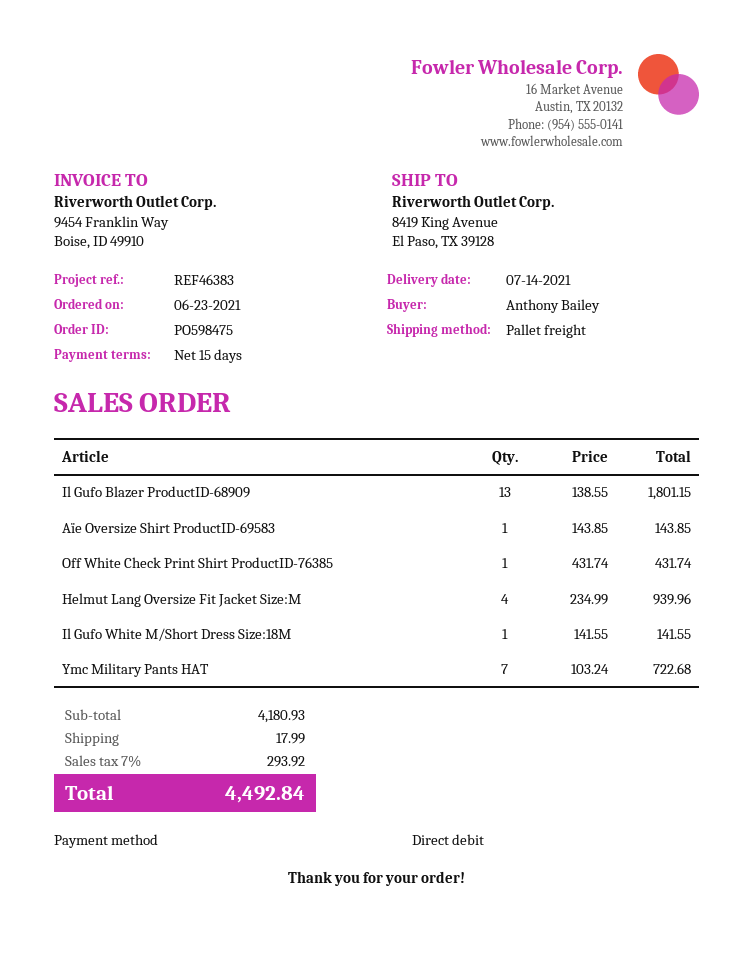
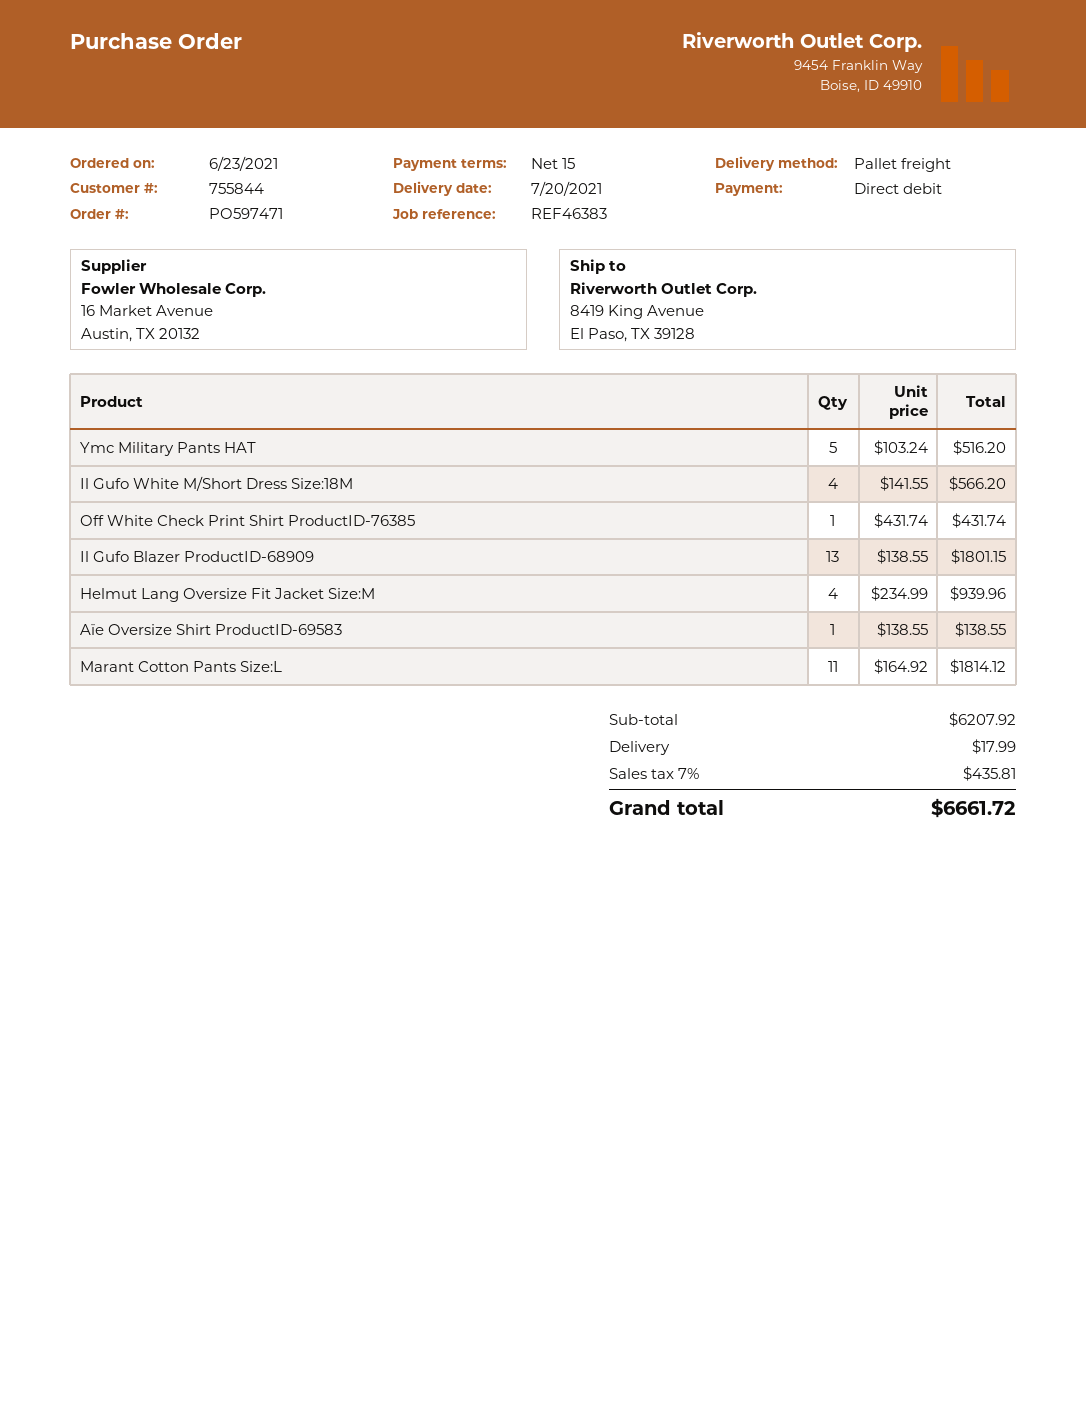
order number: PO598475 -> PO597471
delivery date: 2021-07-14 -> 2021-07-20
Aïe Oversize Shirt ProductID-69583: 1 x 143.85 = 143.85 -> 1 x 138.55 = 138.55
Il Gufo White M/Short Dress Size:18M: 1 x 141.55 = 141.55 -> 4 x 141.55 = 566.20
Ymc Military Pants HAT: 7 x 103.24 = 722.68 -> 5 x 103.24 = 516.20
Marant Cotton Pants Size:L: none -> 11 x 164.92 = 1814.12
subtotal: 4180.93 -> 6207.92
tax: 7% = 293.92 -> 7% = 435.81
total: 4492.84 -> 6661.72

